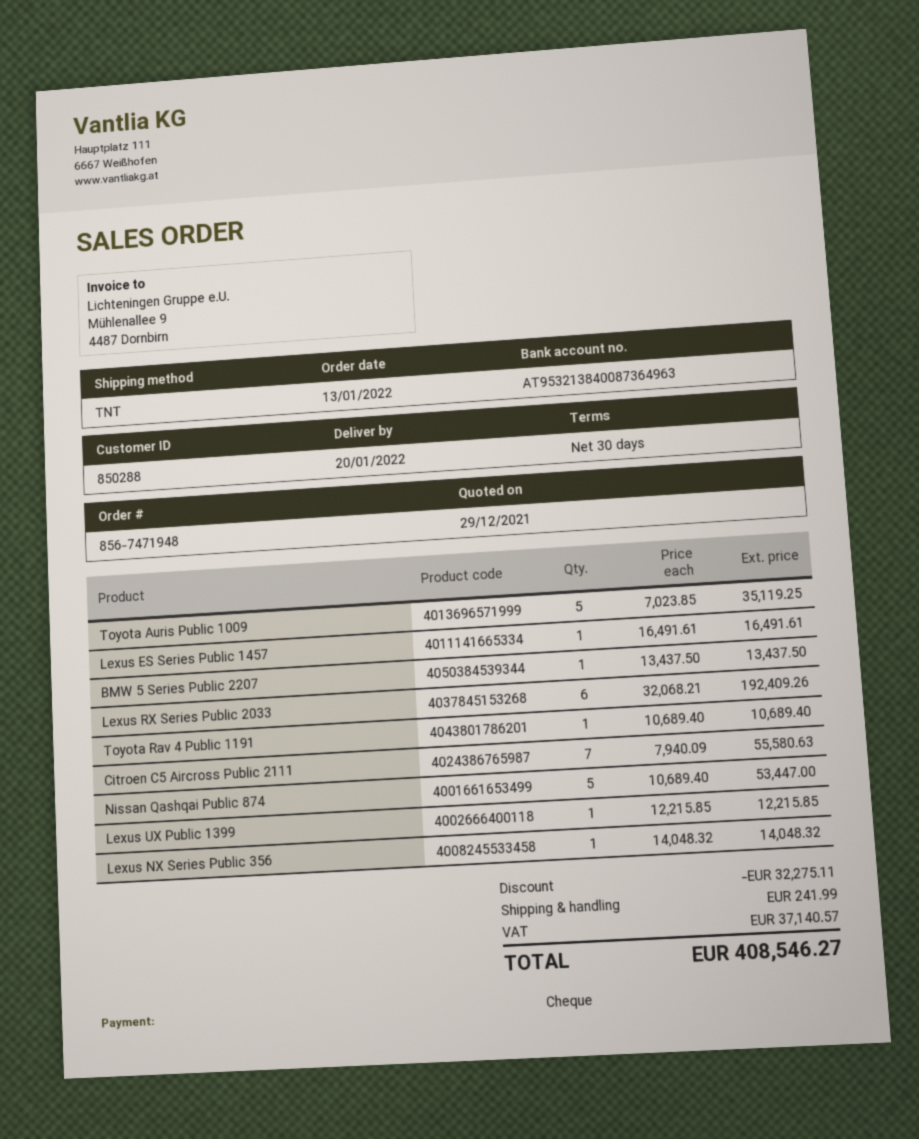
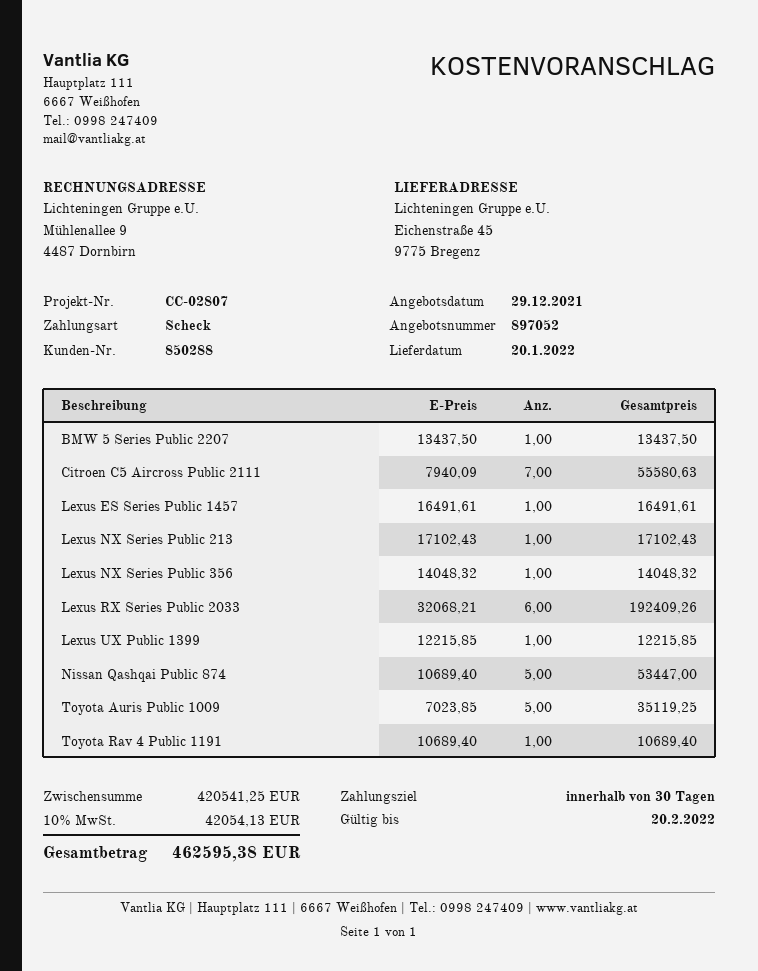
Lexus NX Series Public 213: none -> 1 x 17102.43 = 17102.43
discount: 32275.11 -> none
shipping: 241.99 -> none
tax: 37140.57 -> 42054.13
total: 408546.27 -> 462595.38

